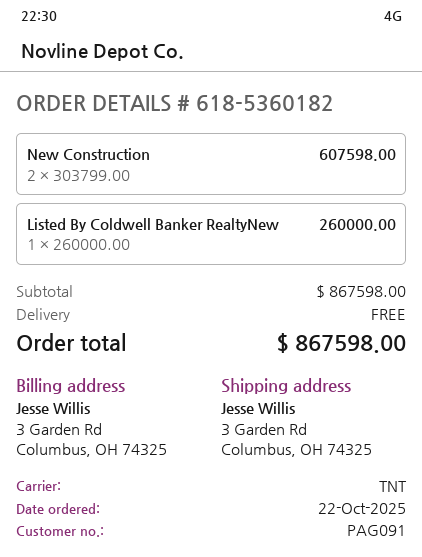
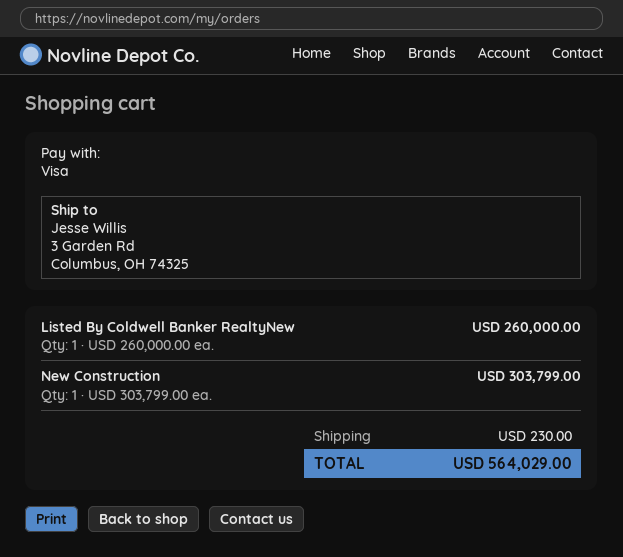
New Construction: 2 x 303799.00 = 607598.00 -> 1 x 303799.00 = 303799.00
shipping: 0.00 -> 230.00
total: 867598.00 -> 564029.00

